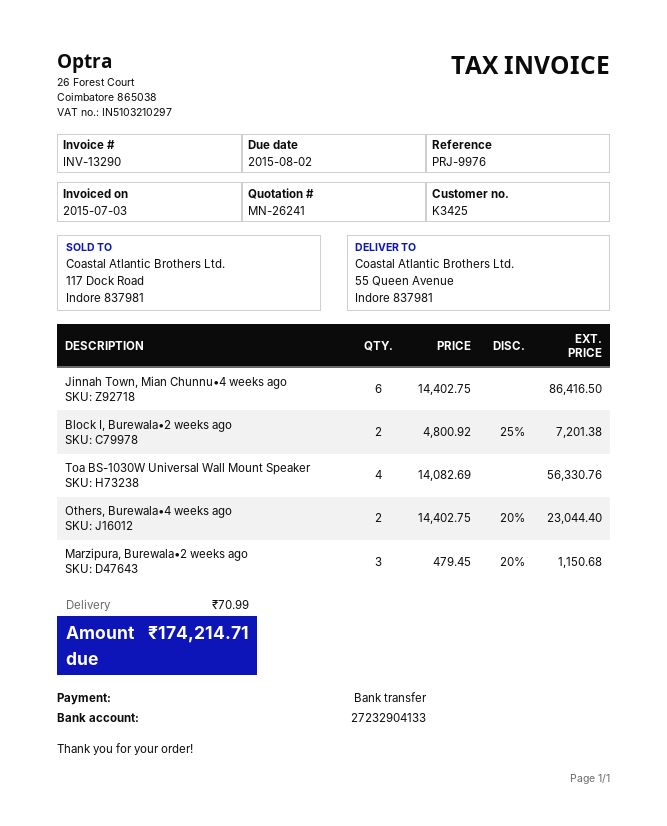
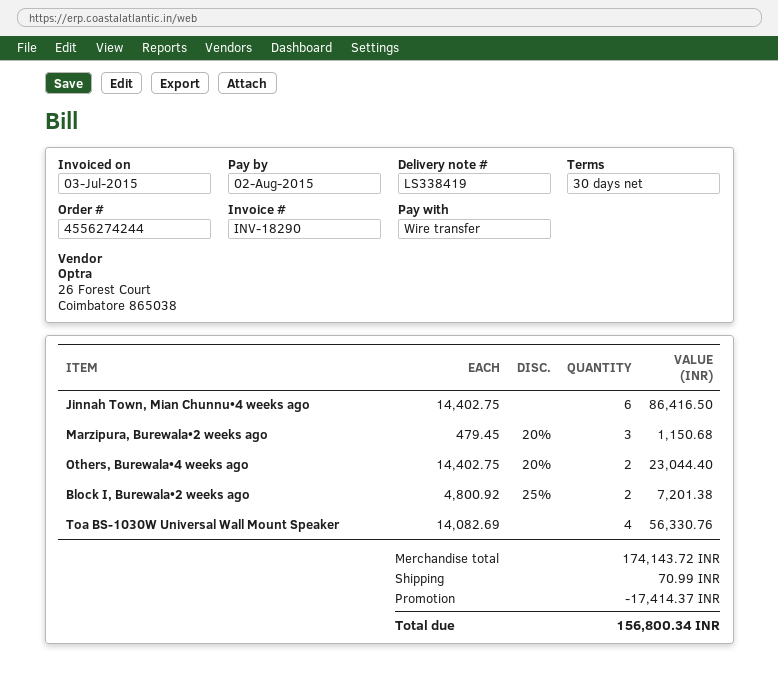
invoice number: INV-13290 -> INV-18290
discount: none -> 17414.37
total: 174214.71 -> 156800.34

